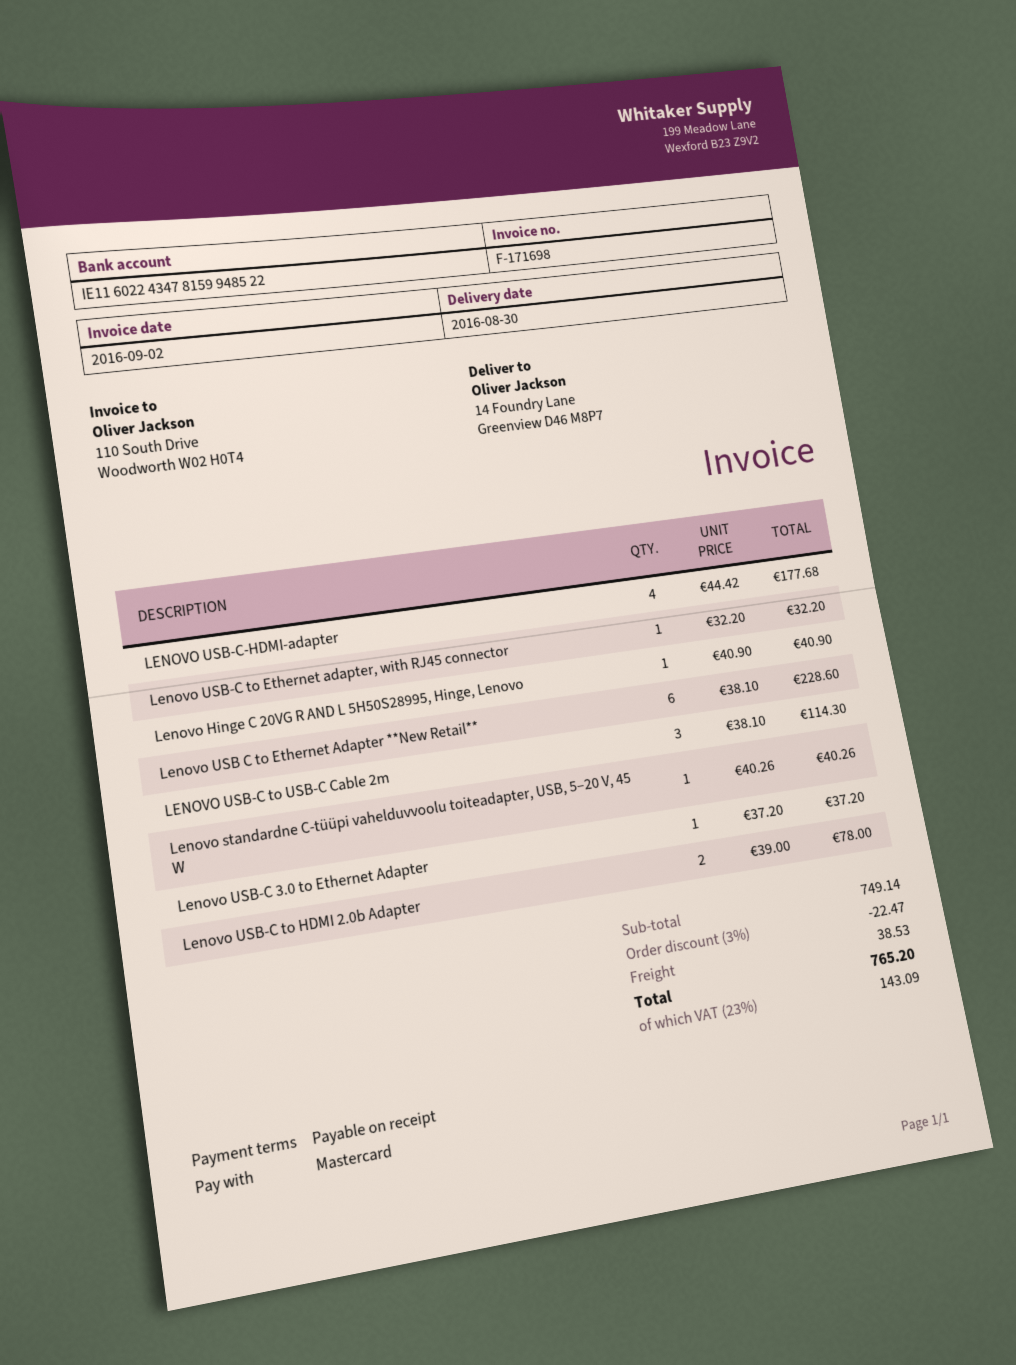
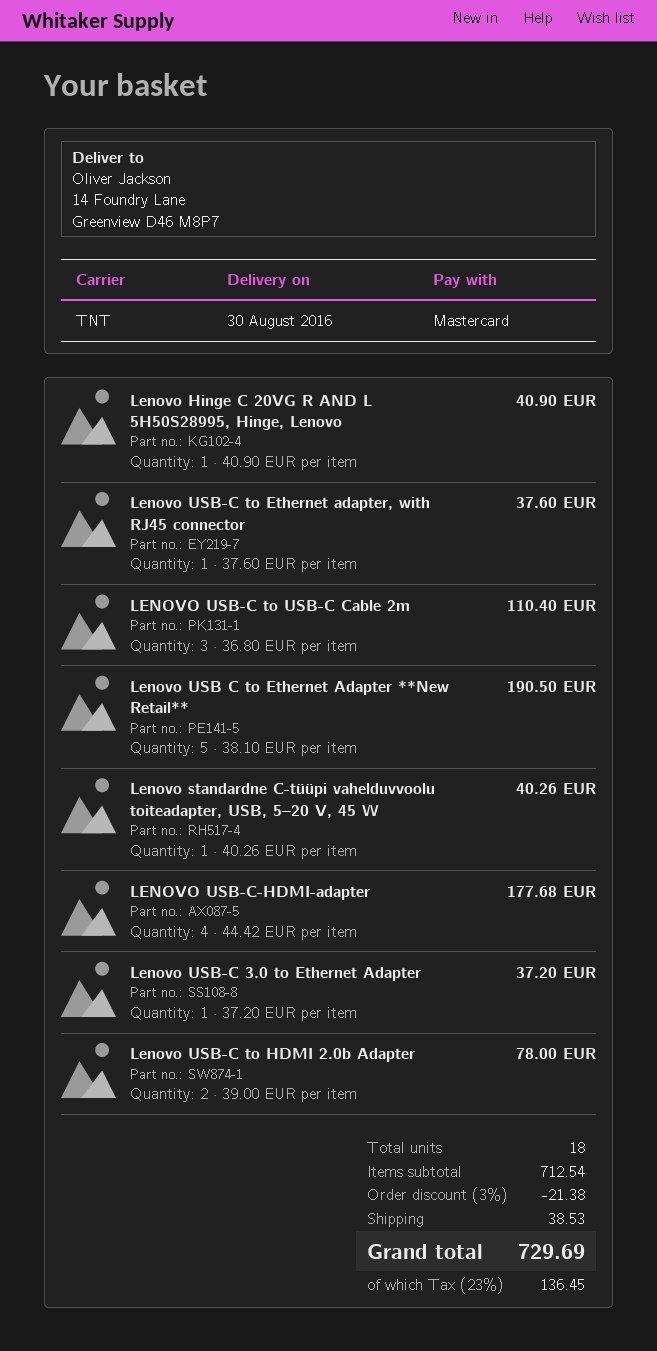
Lenovo USB-C to Ethernet adapter, with RJ45 connector: 1 x 32.20 = 32.20 -> 1 x 37.60 = 37.60
Lenovo USB C to Ethernet Adapter **New Retail**: 6 x 38.10 = 228.60 -> 5 x 38.10 = 190.50
LENOVO USB-C to USB-C Cable 2m: 3 x 38.10 = 114.30 -> 3 x 36.80 = 110.40
subtotal: 749.14 -> 712.54
discount: 3% = 22.47 -> 3% = 21.38
tax: 23% = 143.09 -> 23% = 136.45
total: 765.20 -> 729.69

